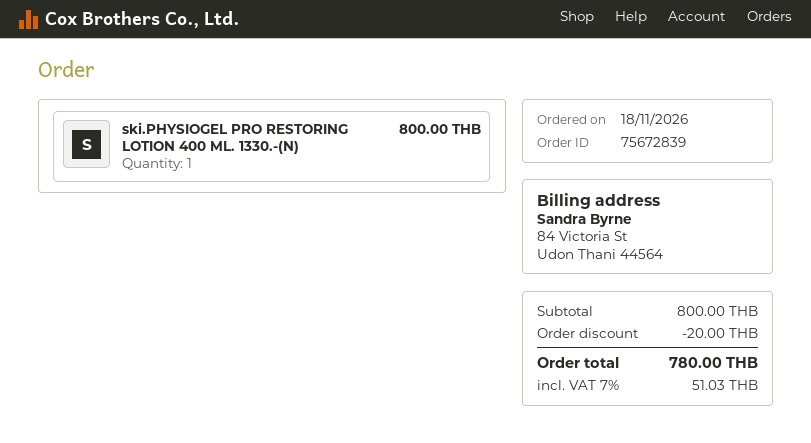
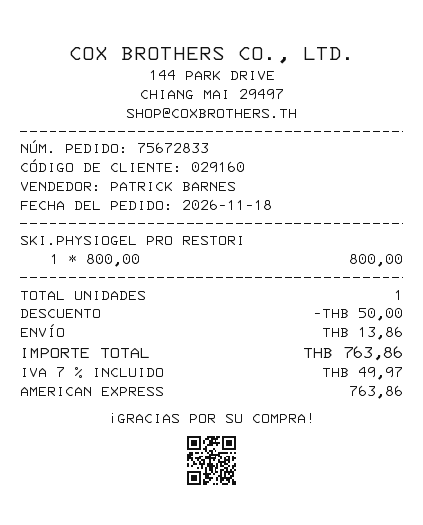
order number: 75672839 -> 75672833
discount: 20.00 -> 50.00
shipping: none -> 13.86
tax: 7% = 51.03 -> 7% = 49.97
total: 780.00 -> 763.86

